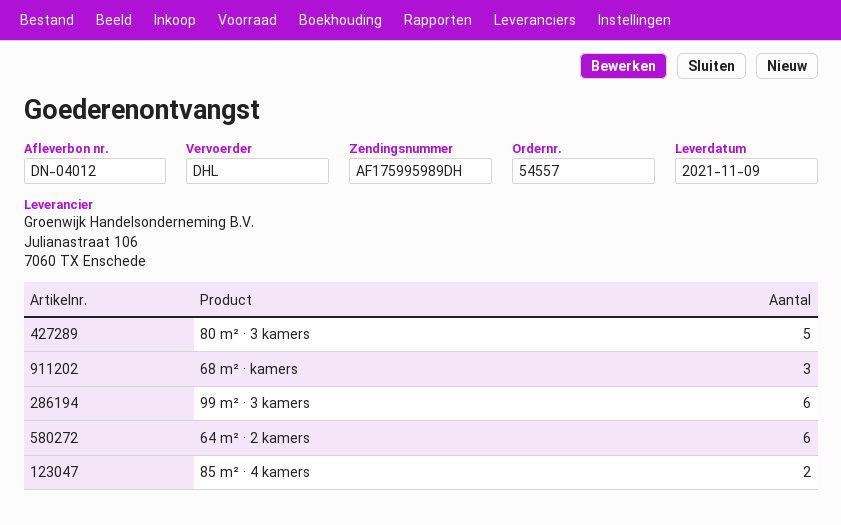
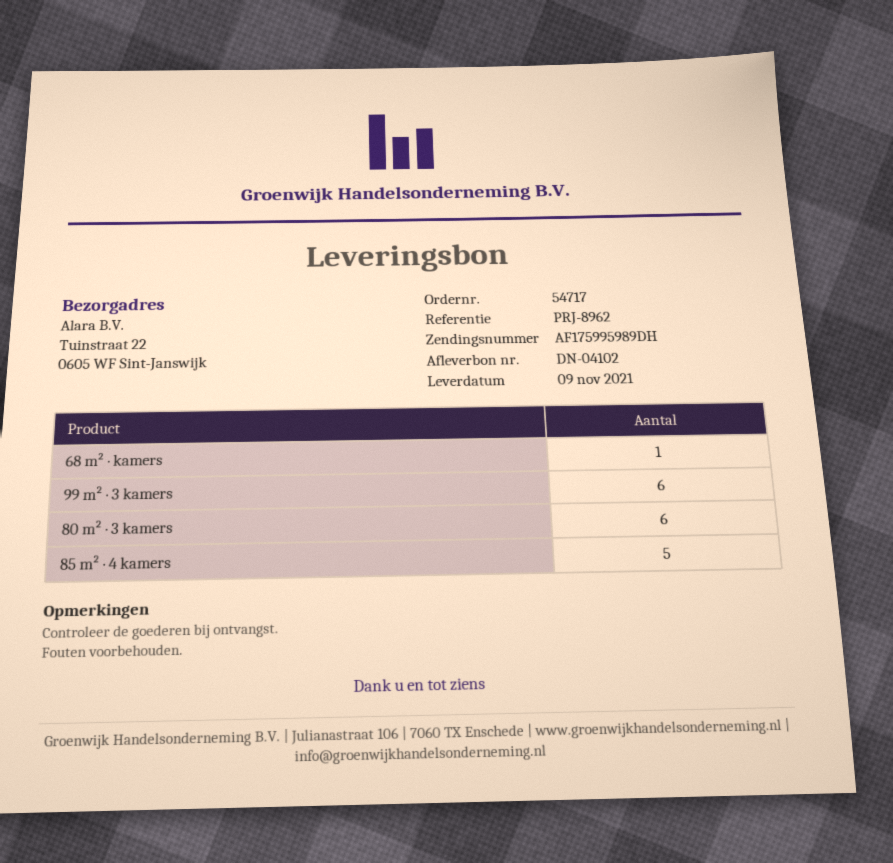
order number: 54557 -> 54717
delivery note number: DN-04012 -> DN-04102
80 m² · 3 kamers: 5 -> 6
68 m² · kamers: 3 -> 1
64 m² · 2 kamers: 6 -> none
85 m² · 4 kamers: 2 -> 5

